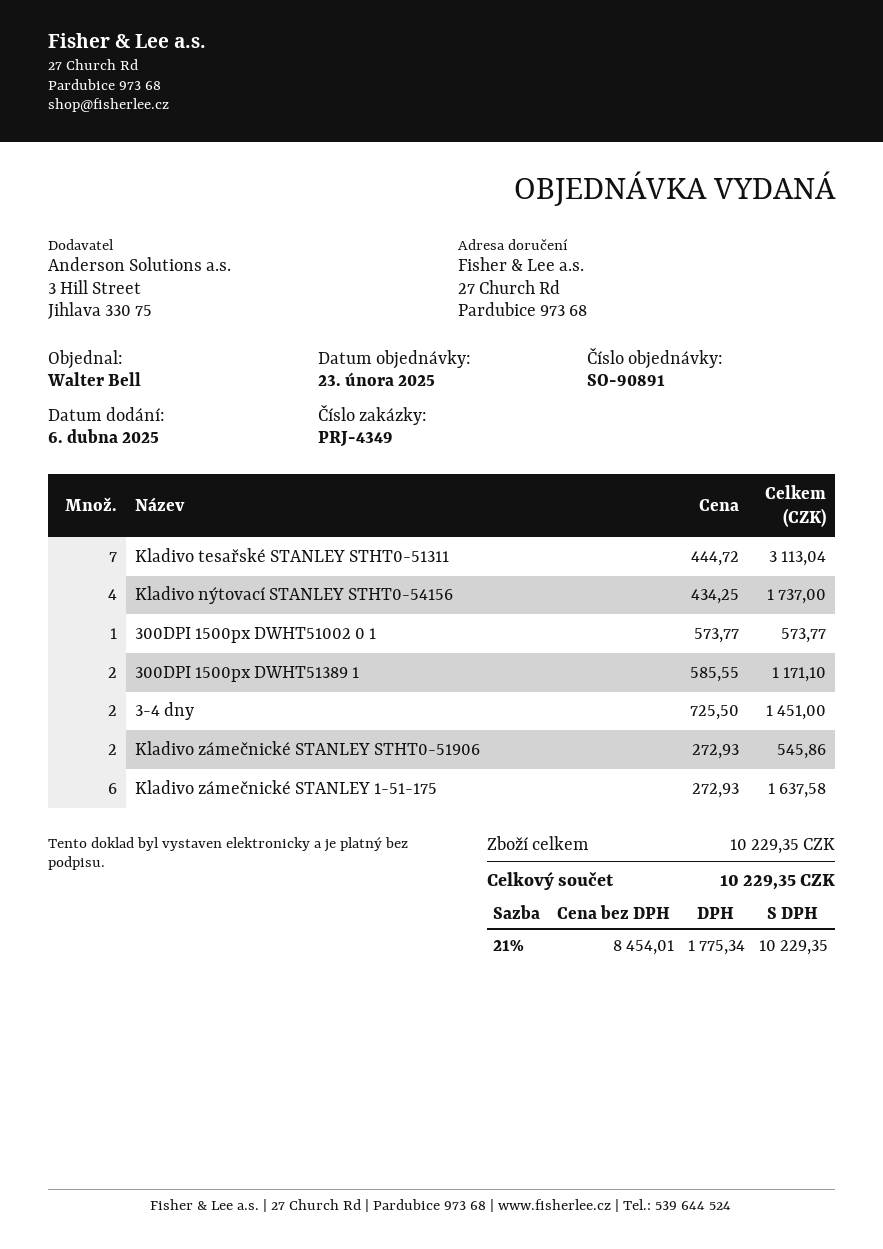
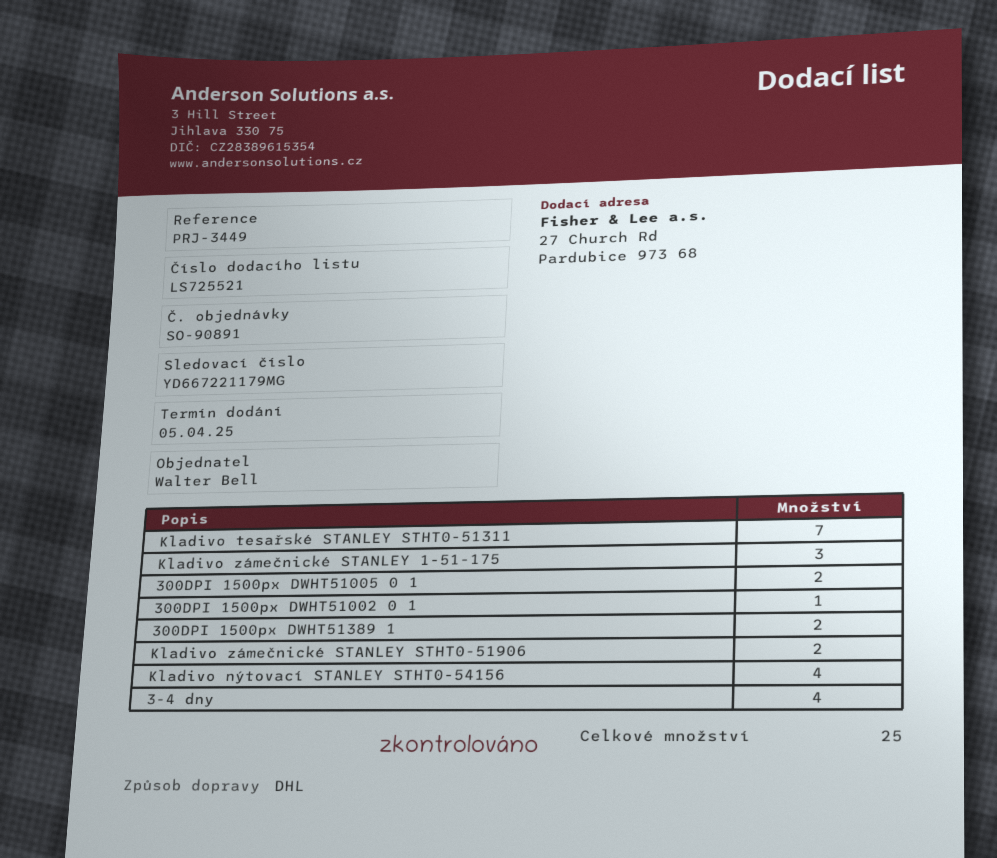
delivery date: 2025-04-06 -> 2025-04-05
reference: PRJ-4349 -> PRJ-3449
3-4 dny: 2 -> 4
Kladivo zámečnické STANLEY 1-51-175: 6 -> 3
300DPI 1500px DWHT51005 0 1: none -> 2

